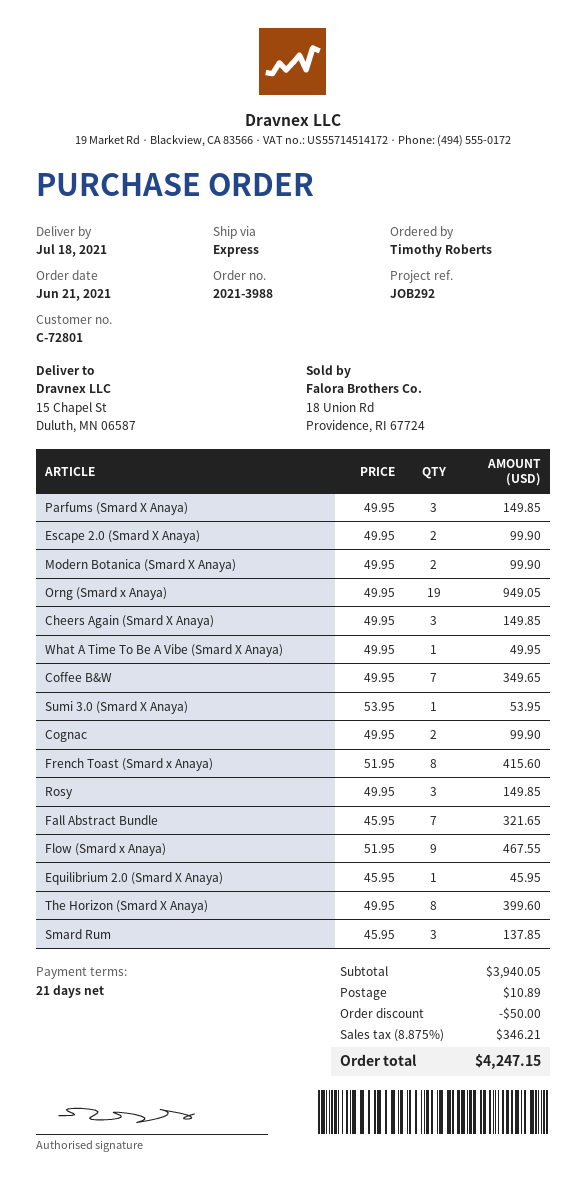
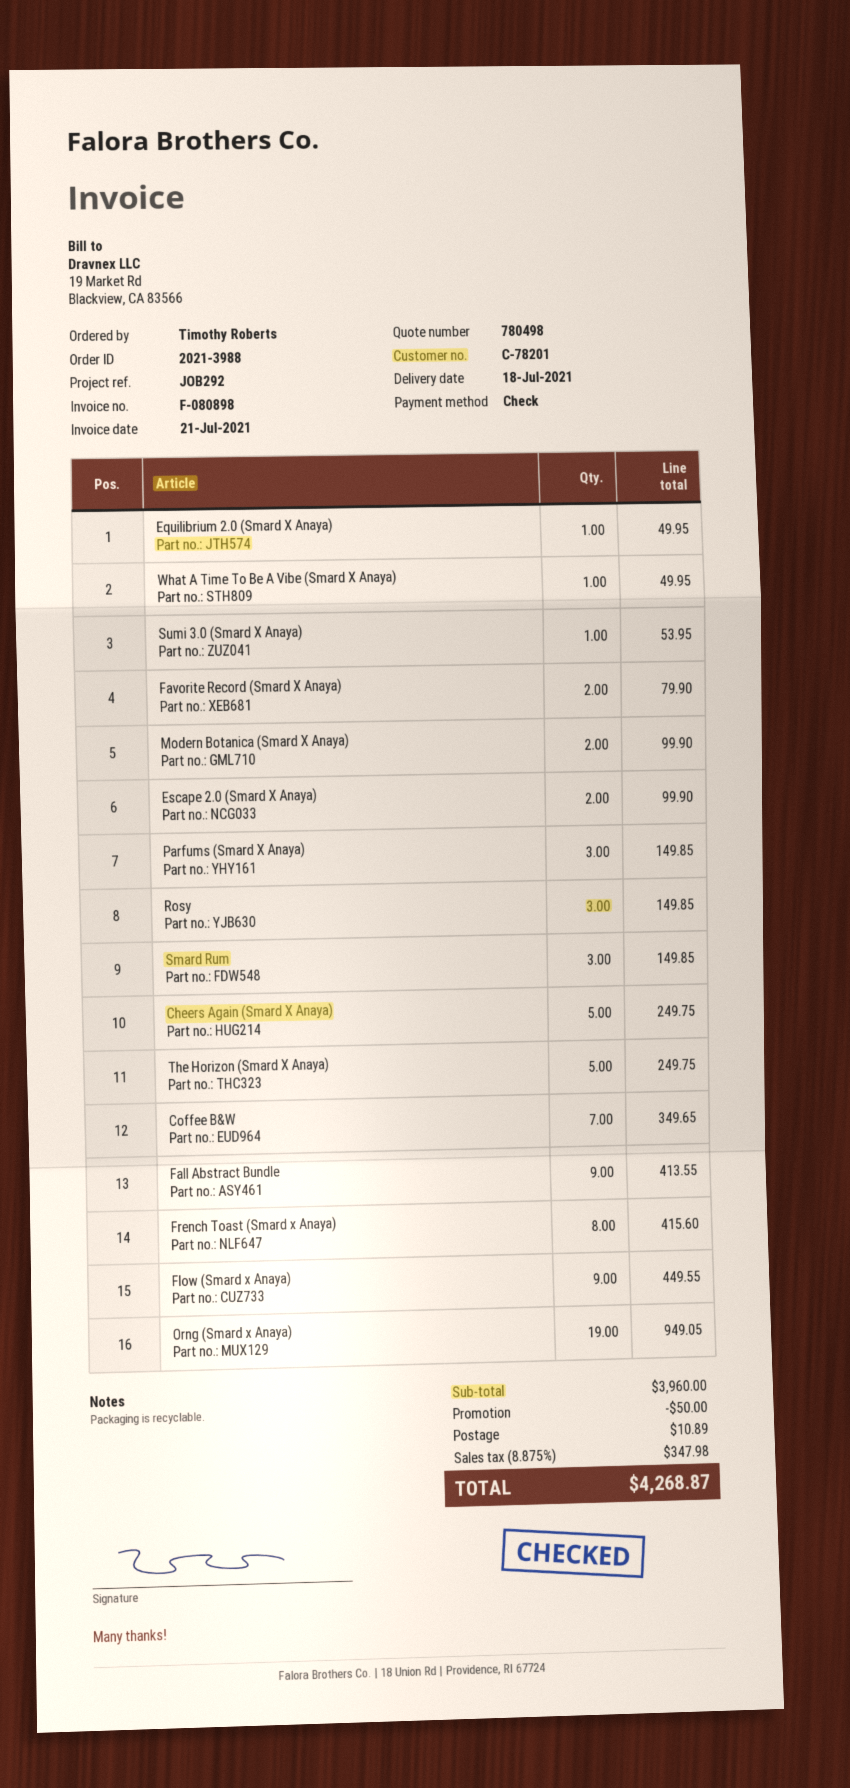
customer number: C-72801 -> C-78201
Cheers Again (Smard X Anaya): 3 for 149.85 -> 5 for 249.75
Cognac: 2 for 99.90 -> none
Fall Abstract Bundle: 7 for 321.65 -> 9 for 413.55
Flow (Smard x Anaya): 9 for 467.55 -> 9 for 449.55
Equilibrium 2.0 (Smard X Anaya): 1 for 45.95 -> 1 for 49.95
The Horizon (Smard X Anaya): 8 for 399.60 -> 5 for 249.75
Smard Rum: 3 for 137.85 -> 3 for 149.85
Favorite Record (Smard X Anaya): none -> 2 for 79.90
subtotal: 3940.05 -> 3960.00
tax: 8.875% = 346.21 -> 8.875% = 347.98
total: 4247.15 -> 4268.87

